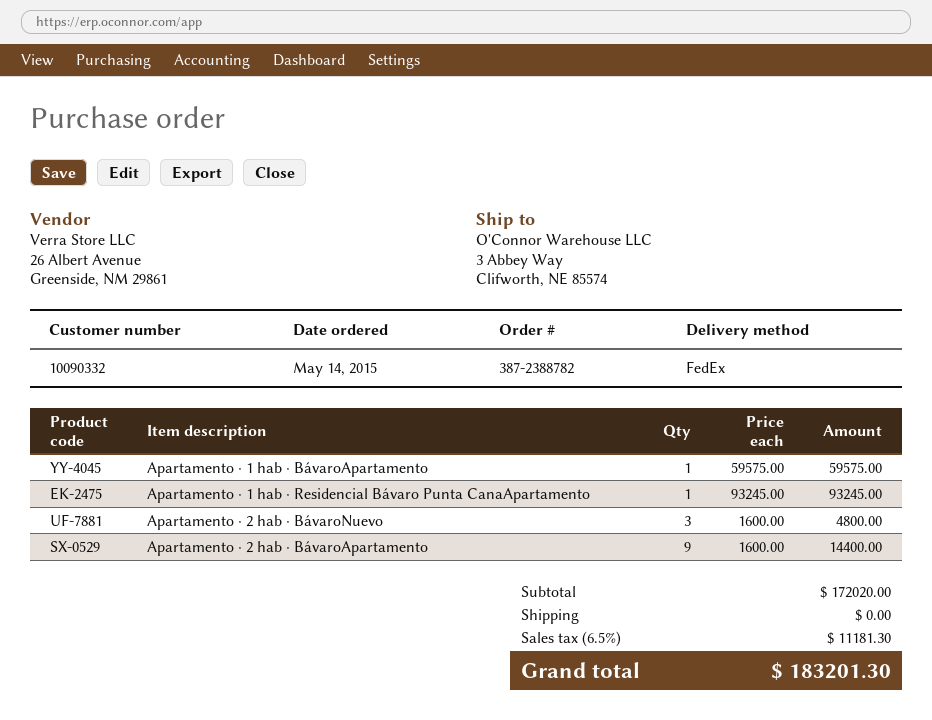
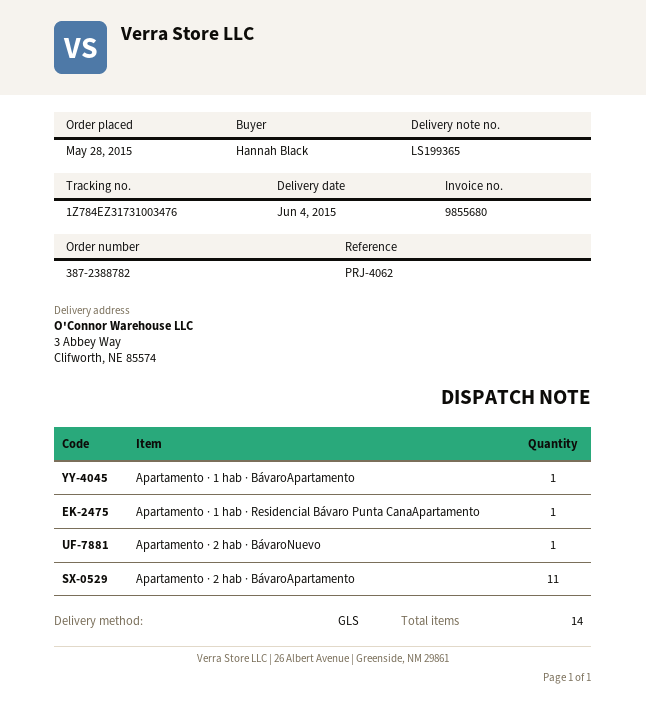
order date: 2015-05-14 -> 2015-05-28
shipping method: FedEx -> GLS
Apartamento · 2 hab · BávaroNuevo: 3 -> 1
Apartamento · 2 hab · BávaroApartamento: 9 -> 11

